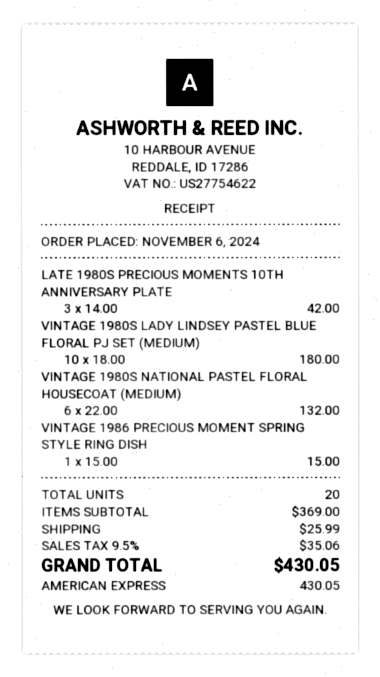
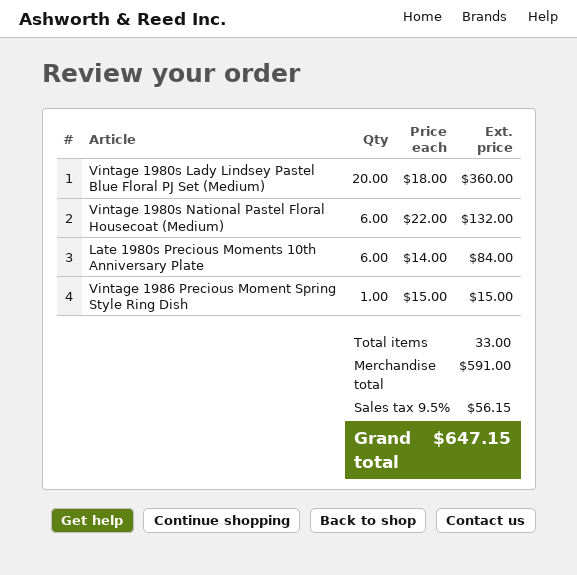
LATE 1980S PRECIOUS MOMENTS 10TH ANNIVERSARY PLATE: 3 x 14.00 = 42.00 -> 6 x 14.00 = 84.00
VINTAGE 1980S LADY LINDSEY PASTEL BLUE FLORAL PJ SET (MEDIUM): 10 x 18.00 = 180.00 -> 20 x 18.00 = 360.00
total quantity: 20 -> 33
subtotal: 369.00 -> 591.00
shipping: 25.99 -> none
tax: 9.5% = 35.06 -> 9.5% = 56.15
total: 430.05 -> 647.15

